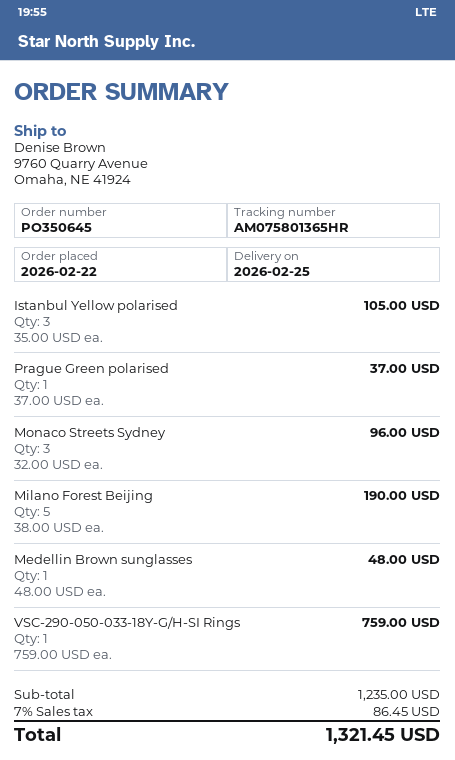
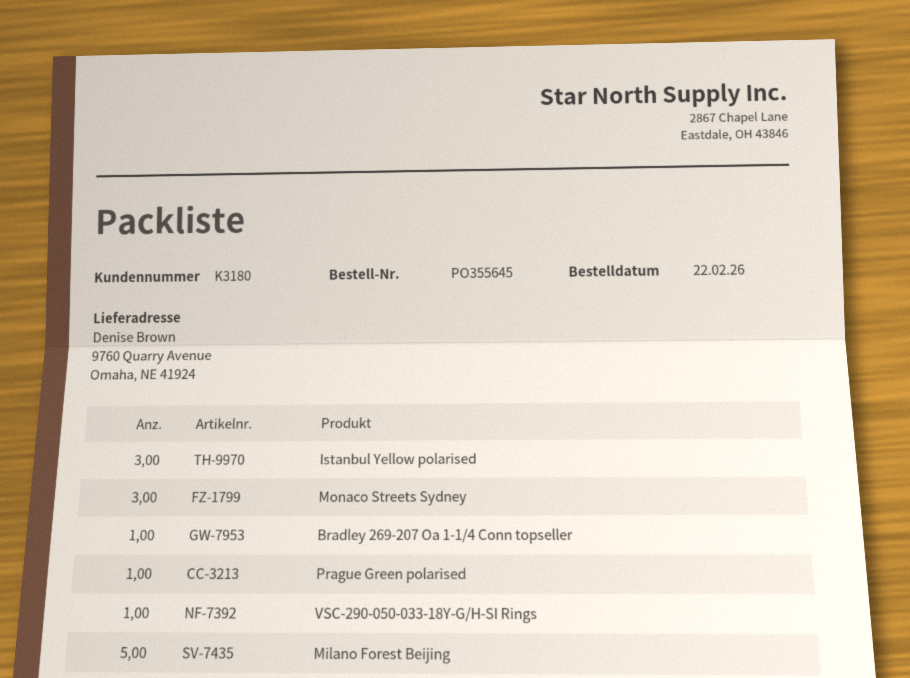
order number: PO350645 -> PO355645
Medellin Brown sunglasses: 1 -> none
Bradley 269-207 Oa 1-1/4 Conn topseller: none -> 1

